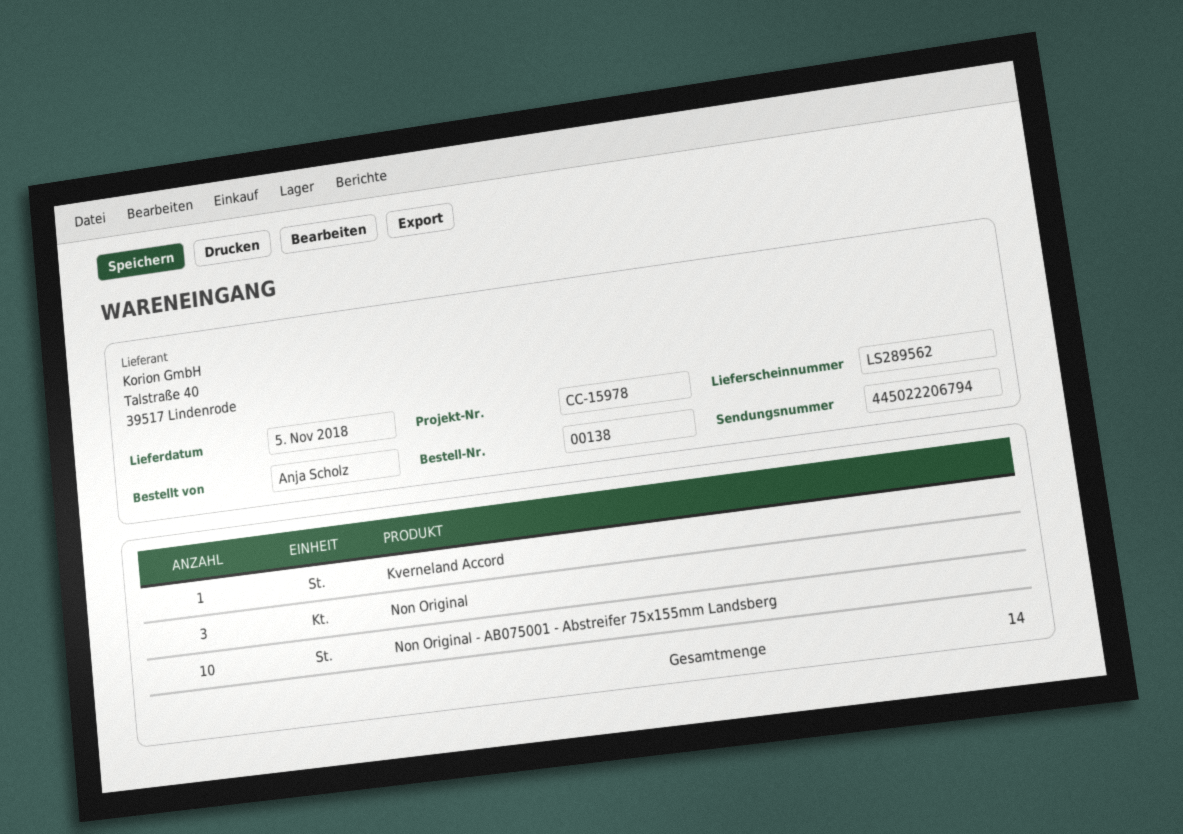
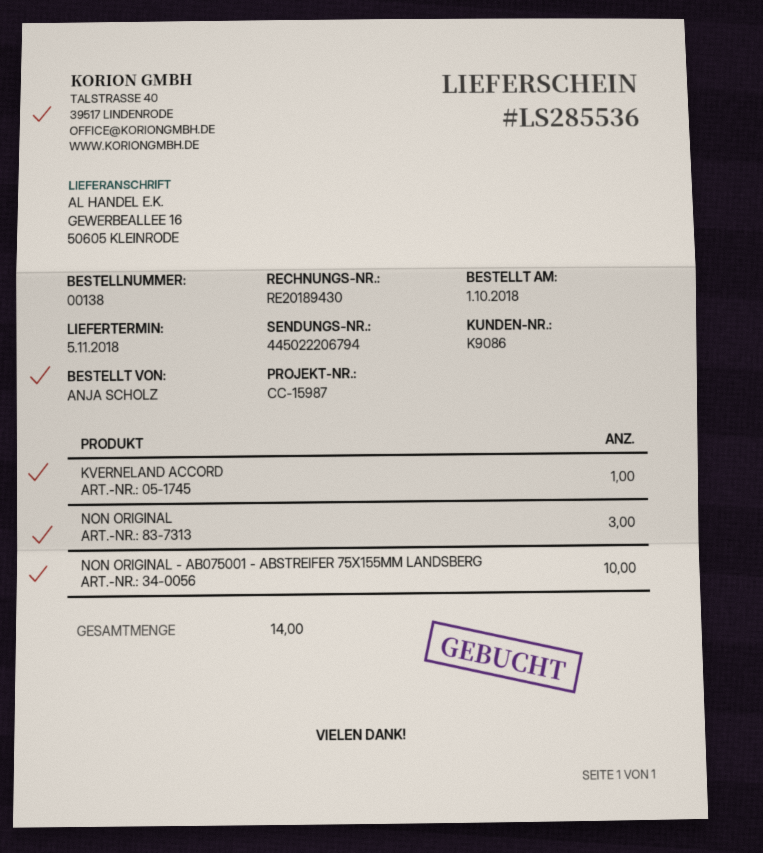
delivery note number: LS289562 -> LS285536
reference: CC-15978 -> CC-15987

